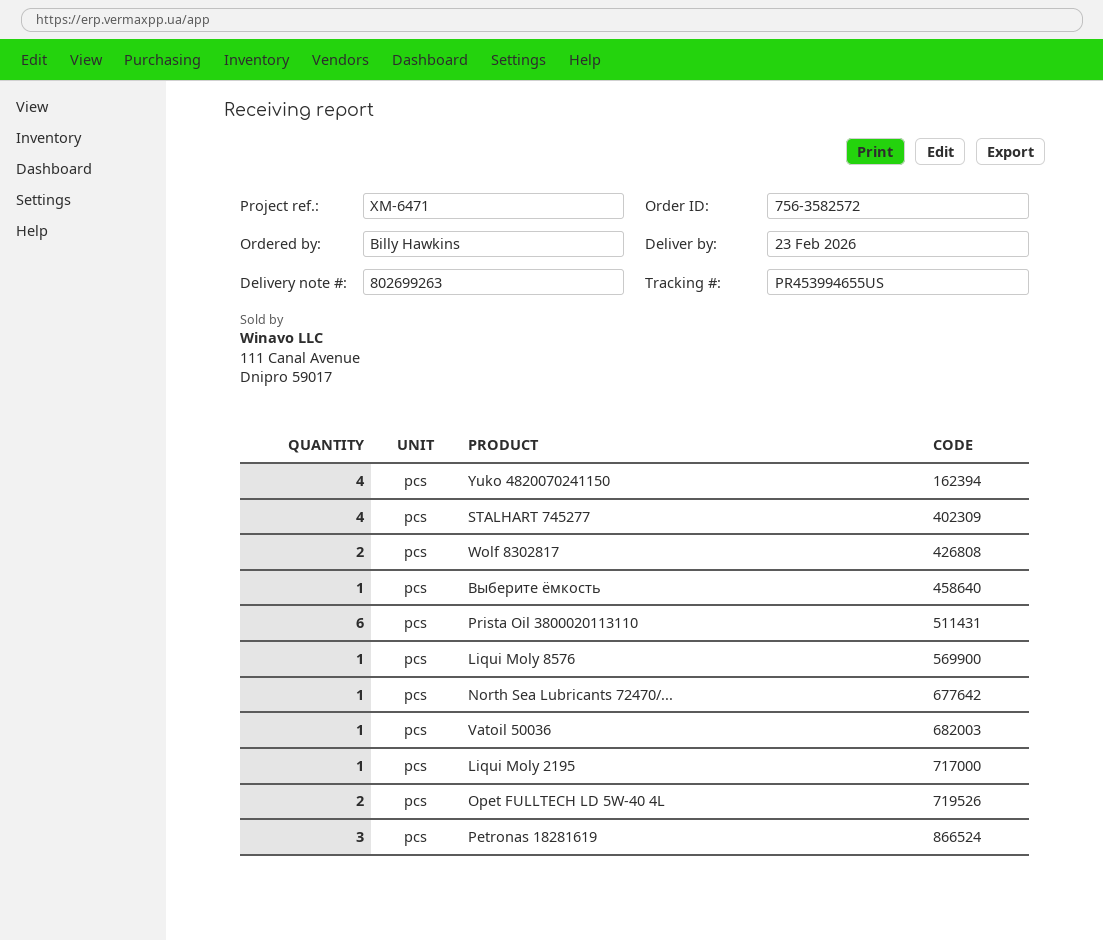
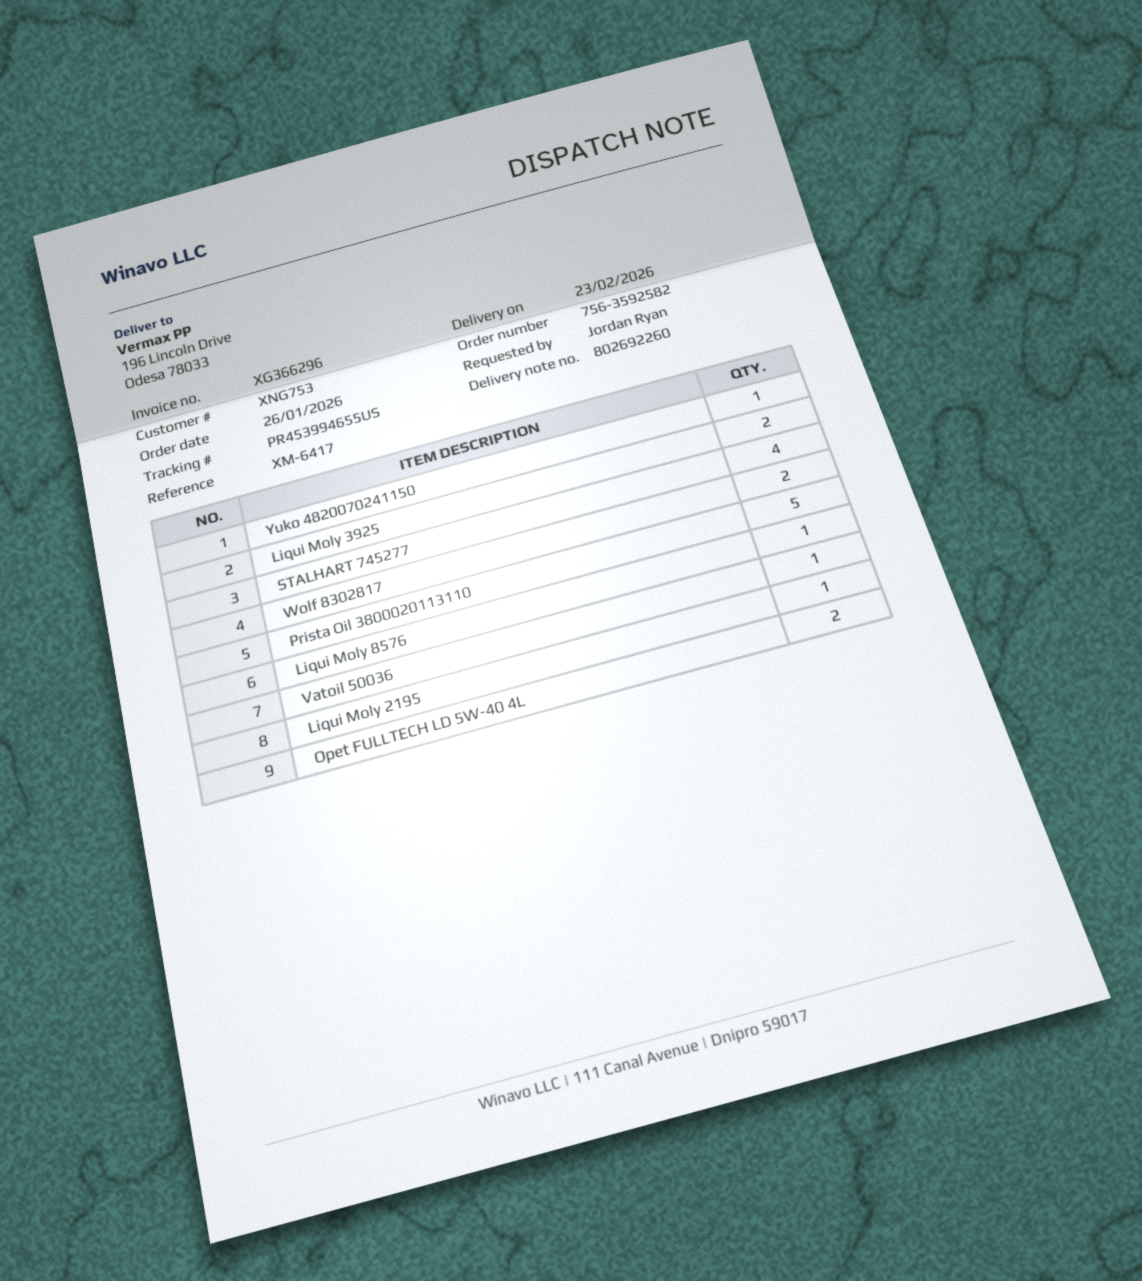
order number: 756-3582572 -> 756-3592582
delivery note number: 802699263 -> 802692260
reference: XM-6471 -> XM-6417
ordered by: Billy Hawkins -> Jordan Ryan
Yuko 4820070241150: 4 -> 1
Выберите ёмкость: 1 -> none
Prista Oil 3800020113110: 6 -> 5
North Sea Lubricants 72470/...: 1 -> none
Petronas 18281619: 3 -> none
Liqui Moly 3925: none -> 2

